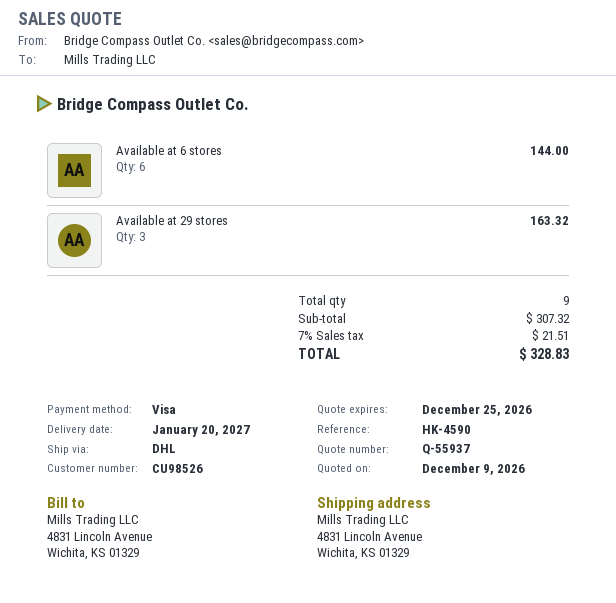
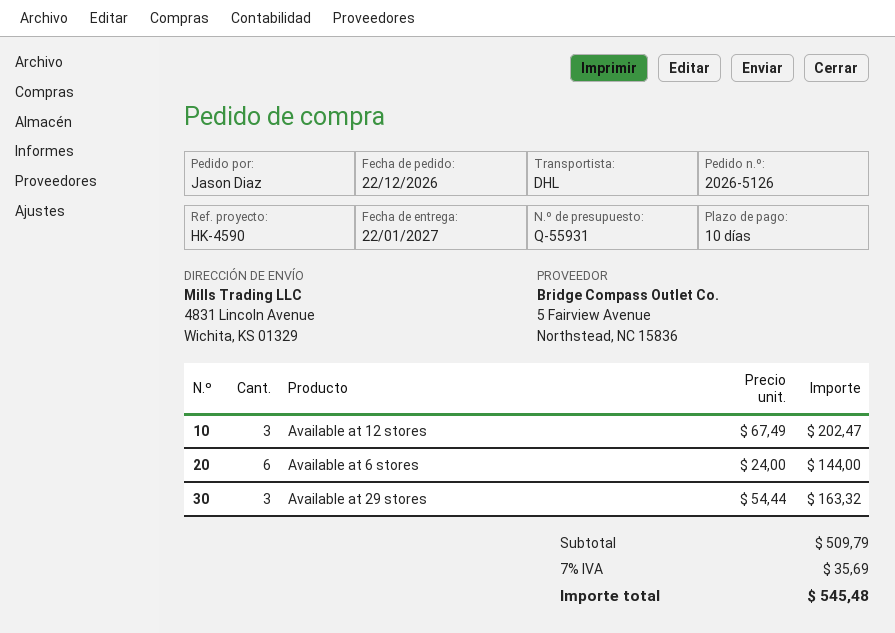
quote number: Q-55937 -> Q-55931
delivery date: 2027-01-20 -> 2027-01-22
Available at 12 stores: none -> 3 for 202.47
subtotal: 307.32 -> 509.79
tax: 7% = 21.51 -> 7% = 35.69
total: 328.83 -> 545.48

